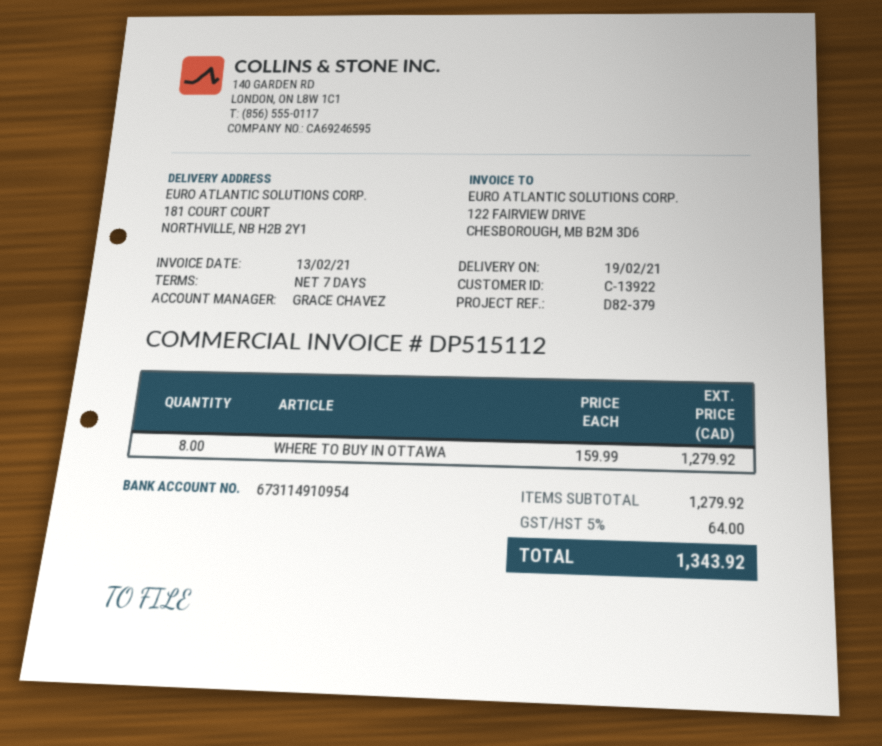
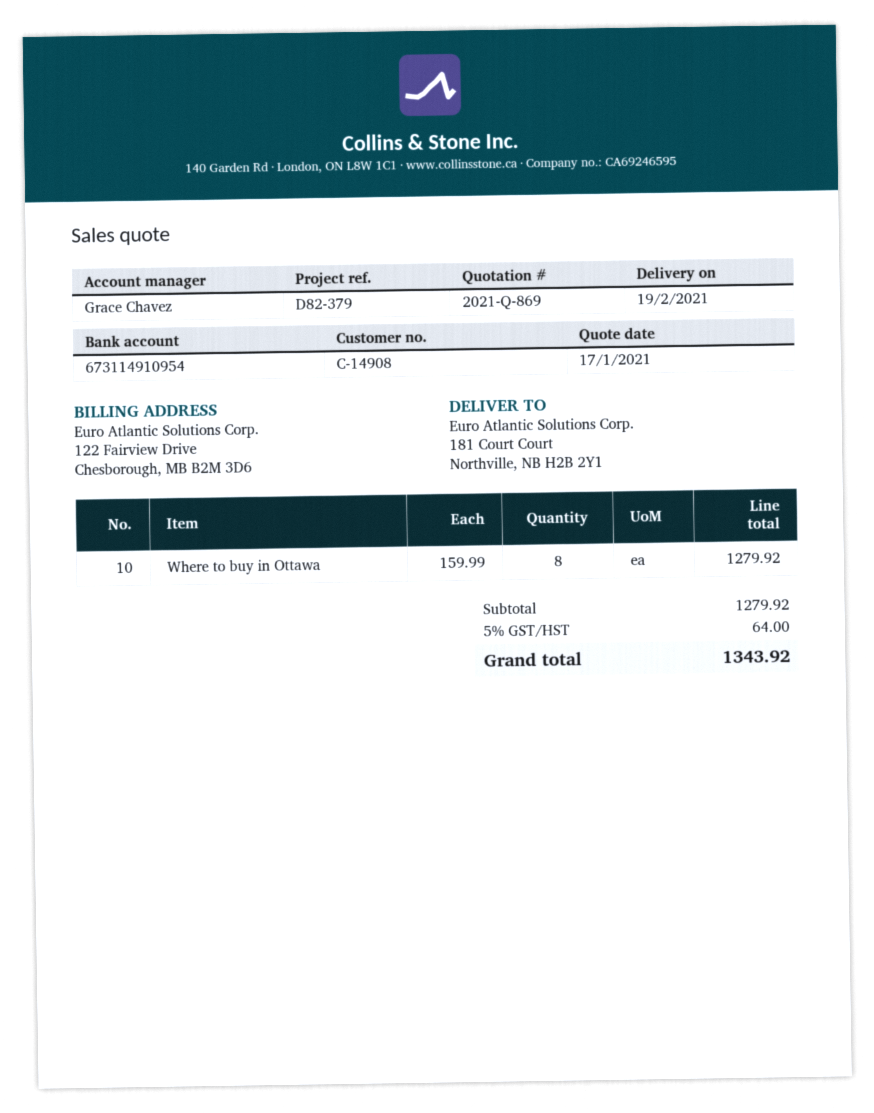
customer number: C-13922 -> C-14908

